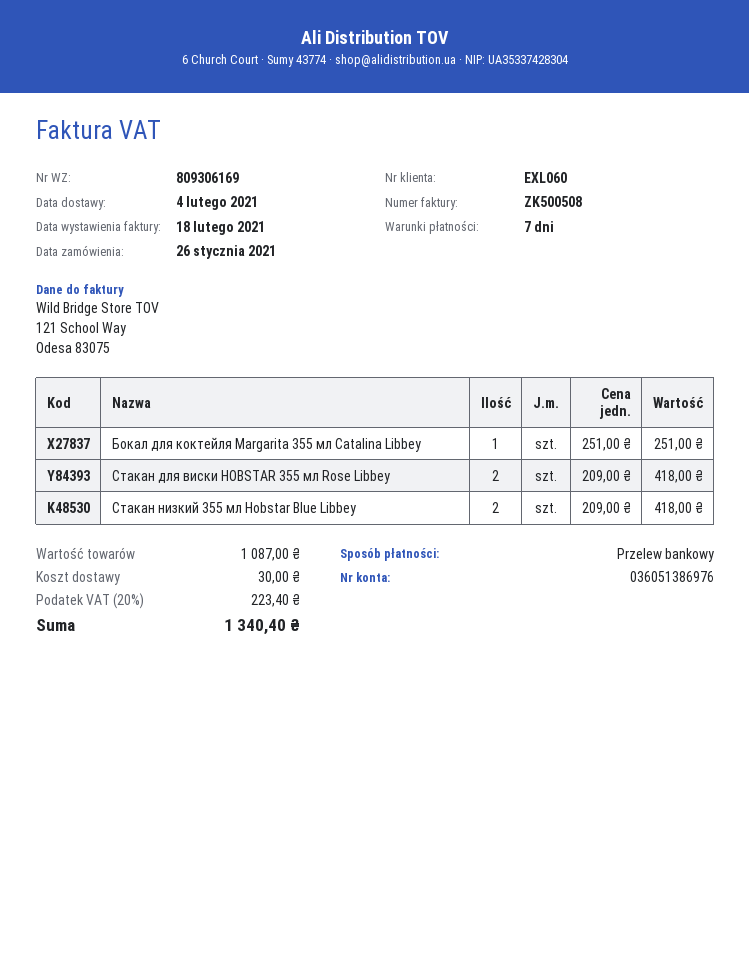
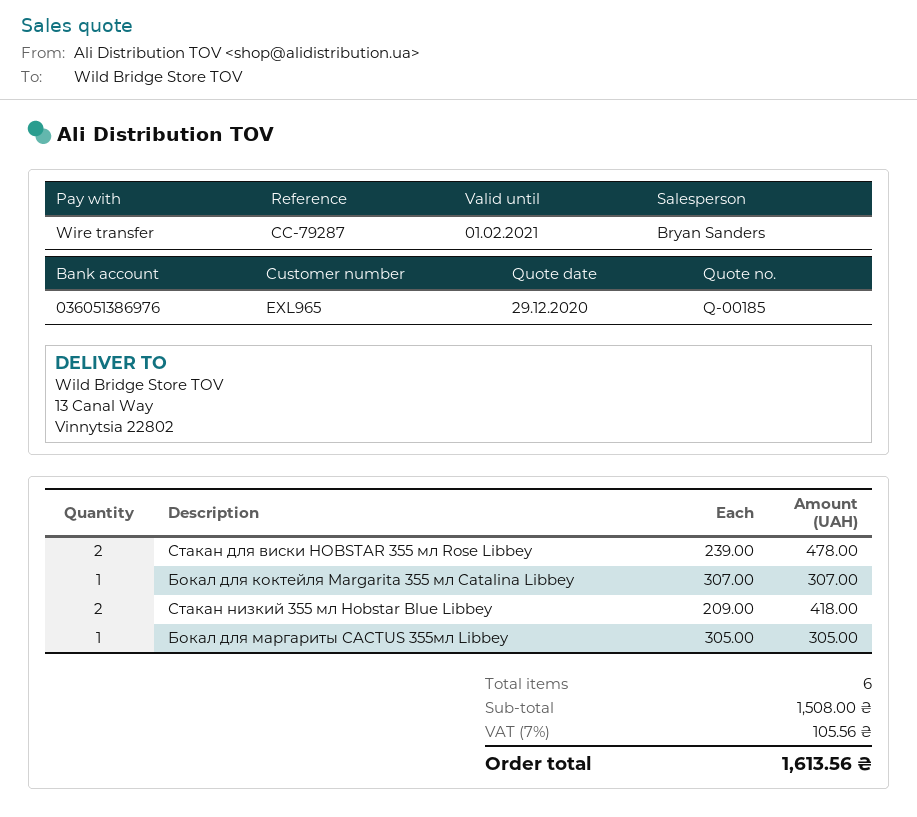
customer number: EXL060 -> EXL965
Бокал для коктейля Margarita 355 мл Catalina Libbey: 1 x 251.00 = 251.00 -> 1 x 307.00 = 307.00
Стакан для виски HOBSTAR 355 мл Rose Libbey: 2 x 209.00 = 418.00 -> 2 x 239.00 = 478.00
Бокал для маргариты CACTUS 355мл Libbey: none -> 1 x 305.00 = 305.00
subtotal: 1087.00 -> 1508.00
shipping: 30.00 -> none
tax: 20% = 223.40 -> 7% = 105.56
total: 1340.40 -> 1613.56

